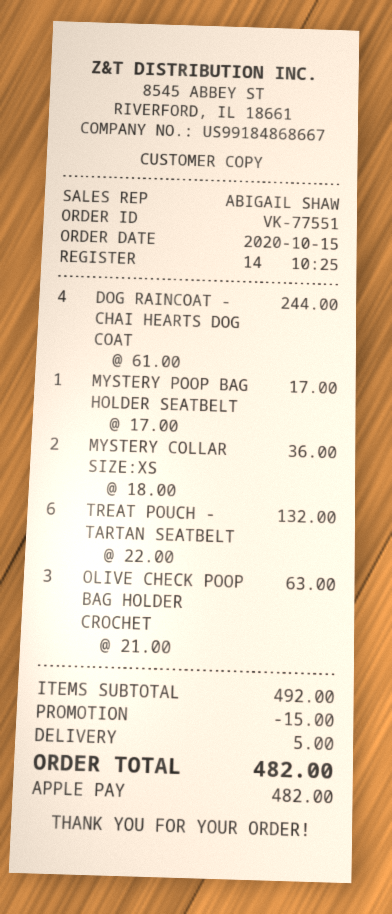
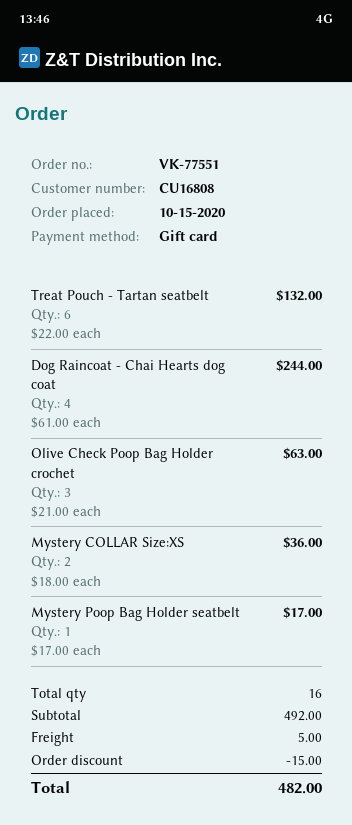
payment method: Apple Pay -> gift card

